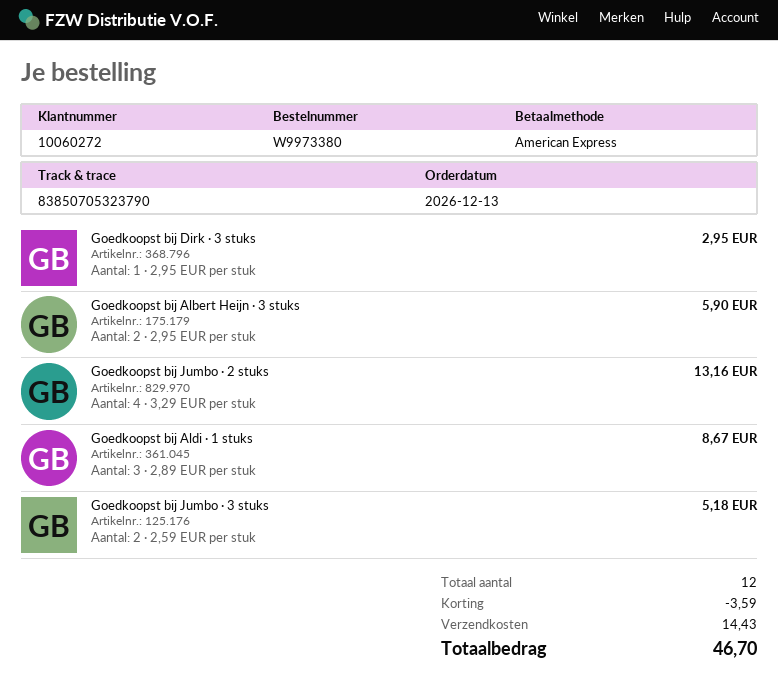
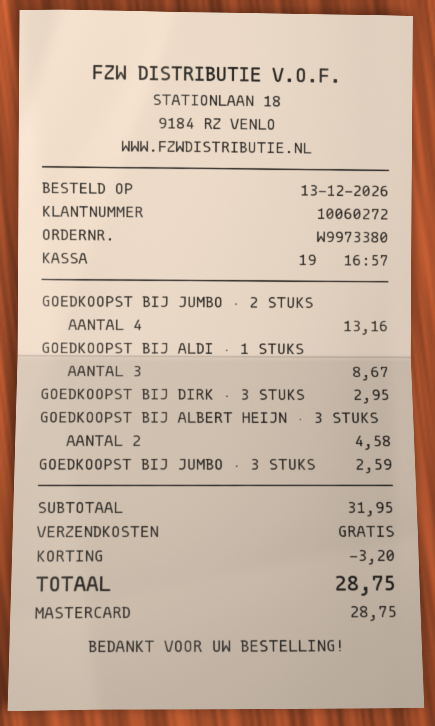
payment method: American Express -> Mastercard
Goedkoopst bij Albert Heijn · 3 stuks: 2 for 5.90 -> 2 for 4.58
Goedkoopst bij Jumbo · 3 stuks: 2 for 5.18 -> 1 for 2.59
discount: 3.59 -> 3.20
shipping: 14.43 -> 0.00
total: 46.70 -> 28.75

